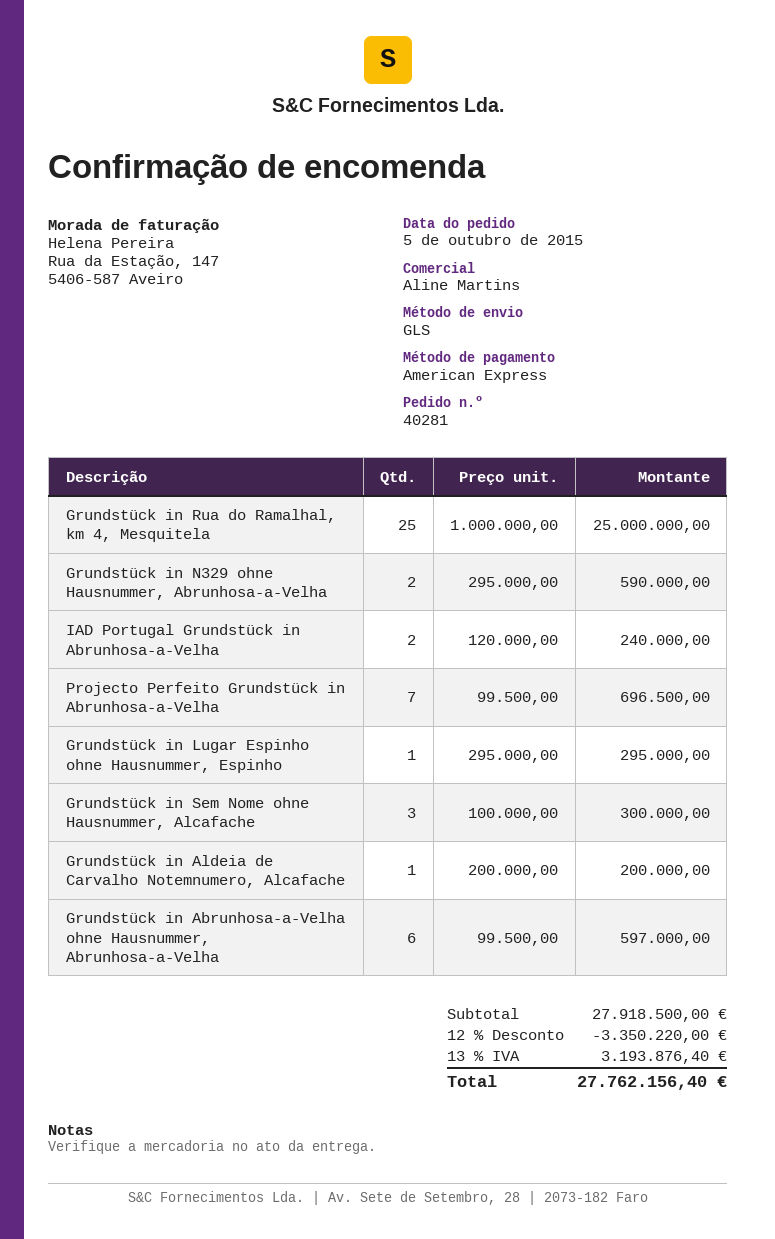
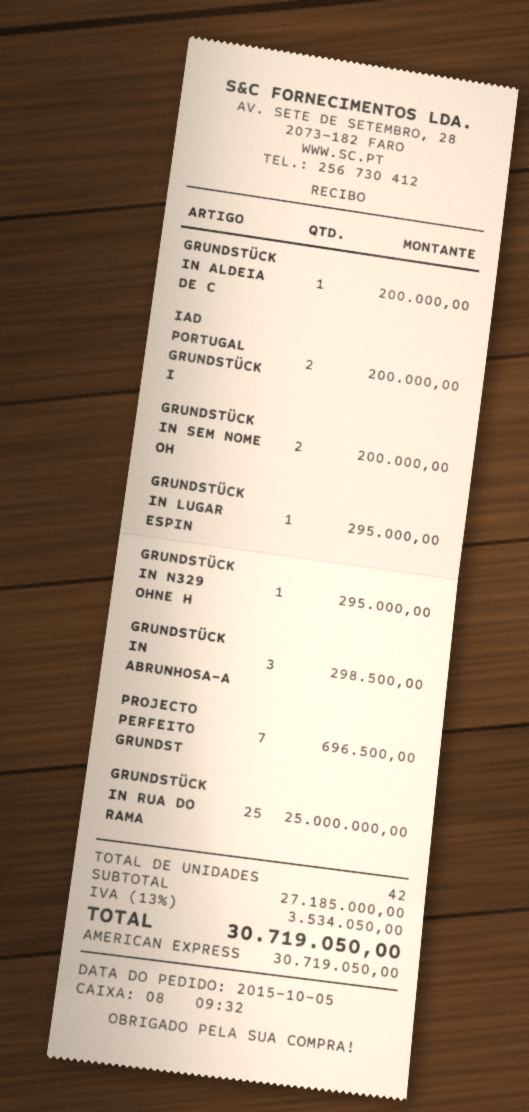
Grundstück in N329 ohne Hausnummer, Abrunhosa-a-Velha: 2 for 590000.00 -> 1 for 295000.00
IAD Portugal Grundstück in Abrunhosa-a-Velha: 2 for 240000.00 -> 2 for 200000.00
Grundstück in Sem Nome ohne Hausnummer, Alcafache: 3 for 300000.00 -> 2 for 200000.00
Grundstück in Abrunhosa-a-Velha ohne Hausnummer, Abrunhosa-a-Velha: 6 for 597000.00 -> 3 for 298500.00
subtotal: 27918500.00 -> 27185000.00
discount: 12% = 3350220.00 -> none
tax: 13% = 3193876.40 -> 13% = 3534050.00
total: 27762156.40 -> 30719050.00

